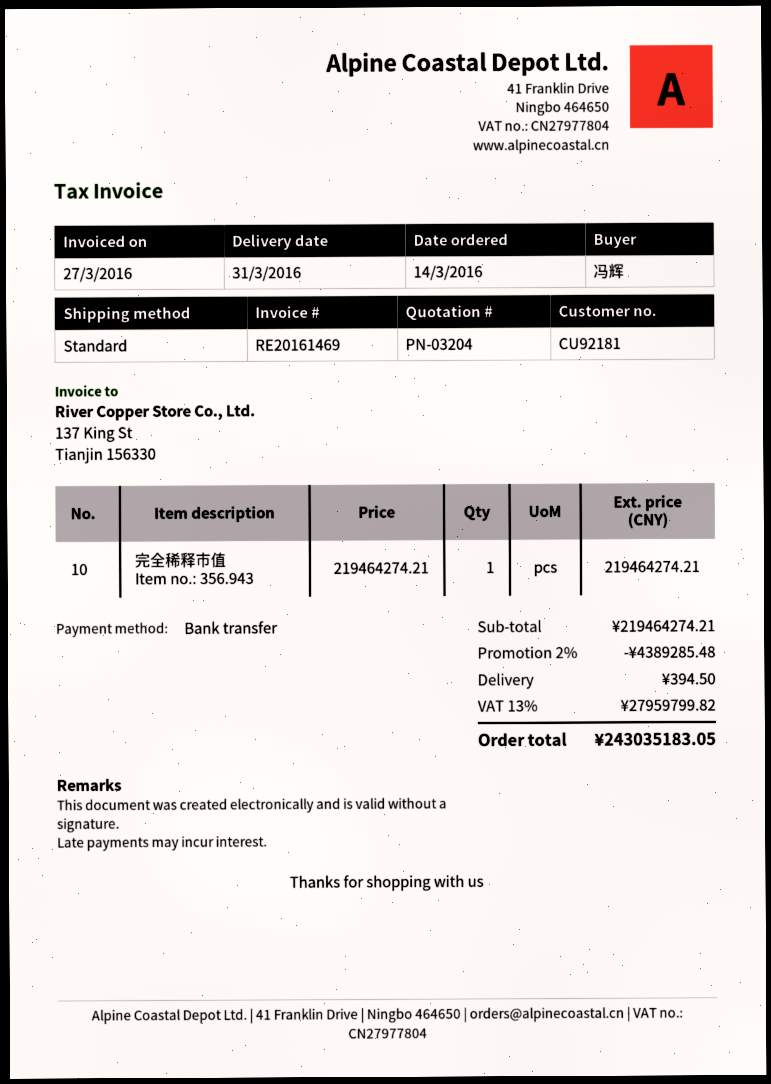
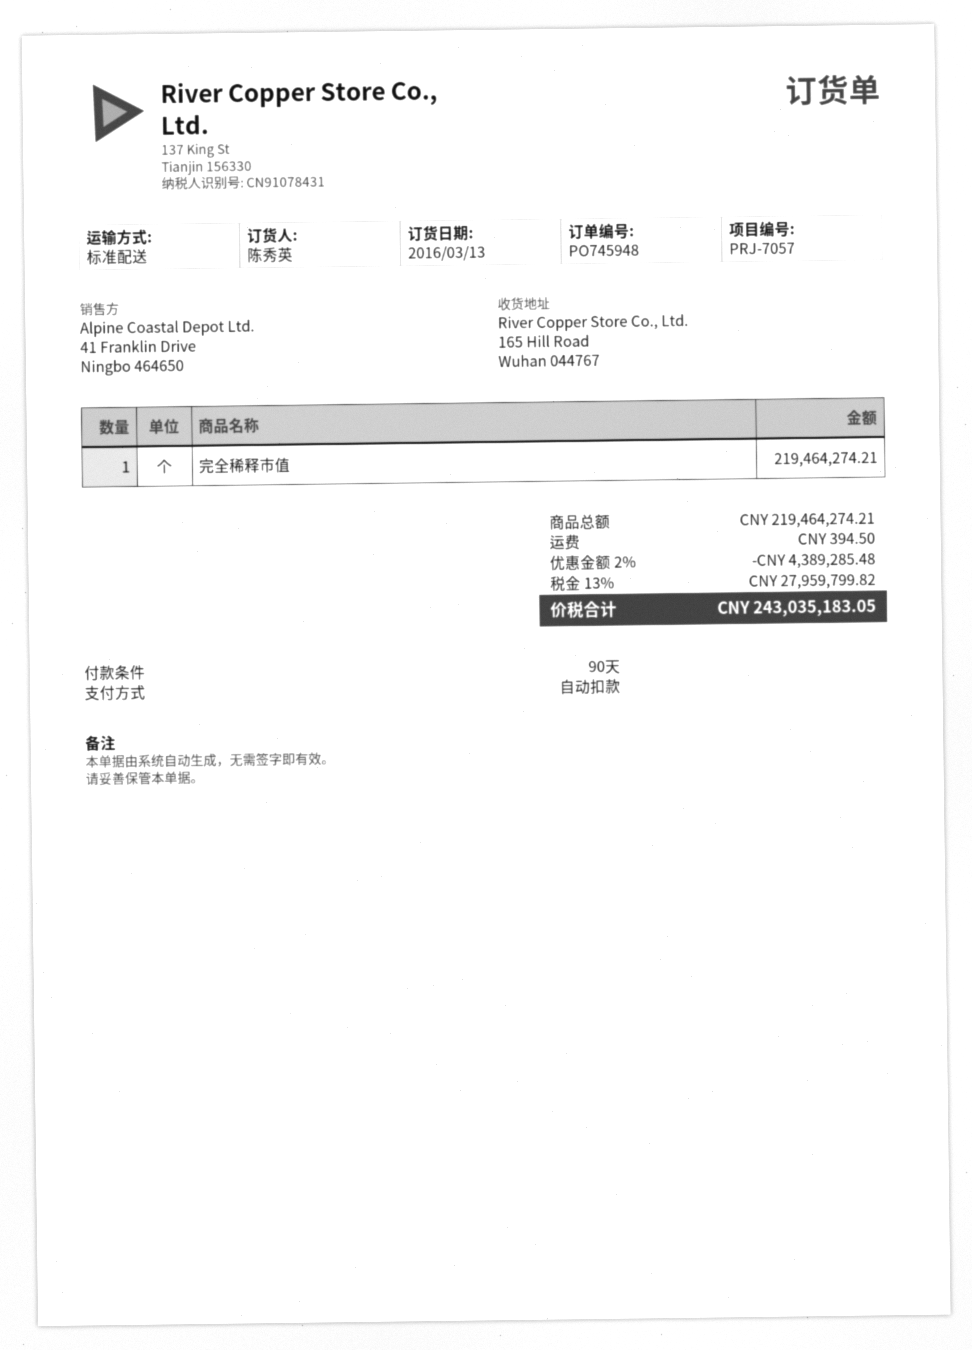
order date: 2016-03-14 -> 2016-03-13
ordered by: 冯辉 -> 陈秀英
payment method: bank transfer -> direct debit

